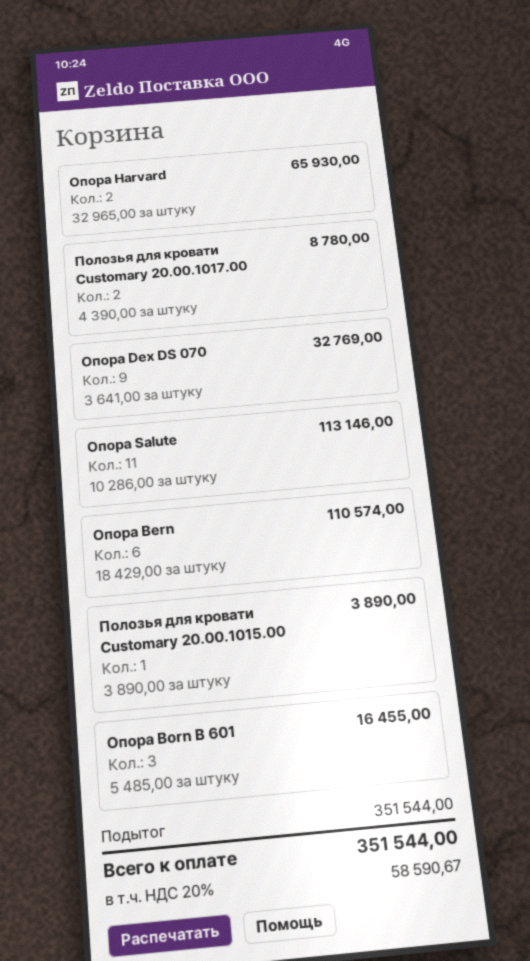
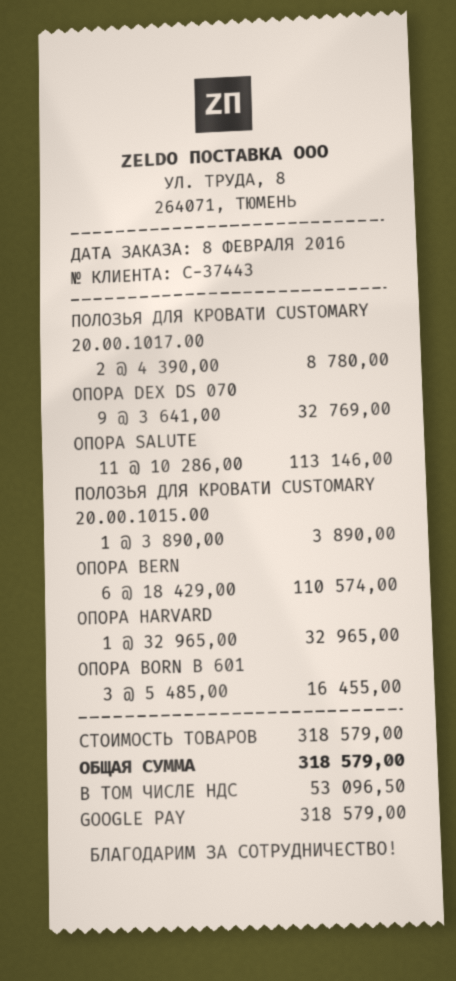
Опора Harvard: 2 x 32965.00 = 65930.00 -> 1 x 32965.00 = 32965.00
subtotal: 351544.00 -> 318579.00
tax: 58590.67 -> 53096.50
total: 351544.00 -> 318579.00

